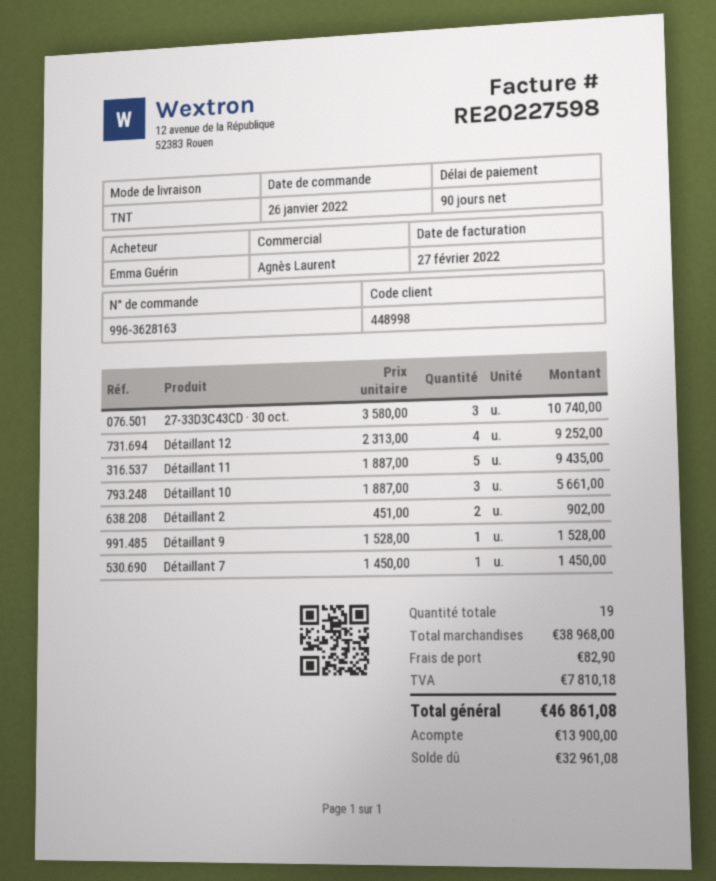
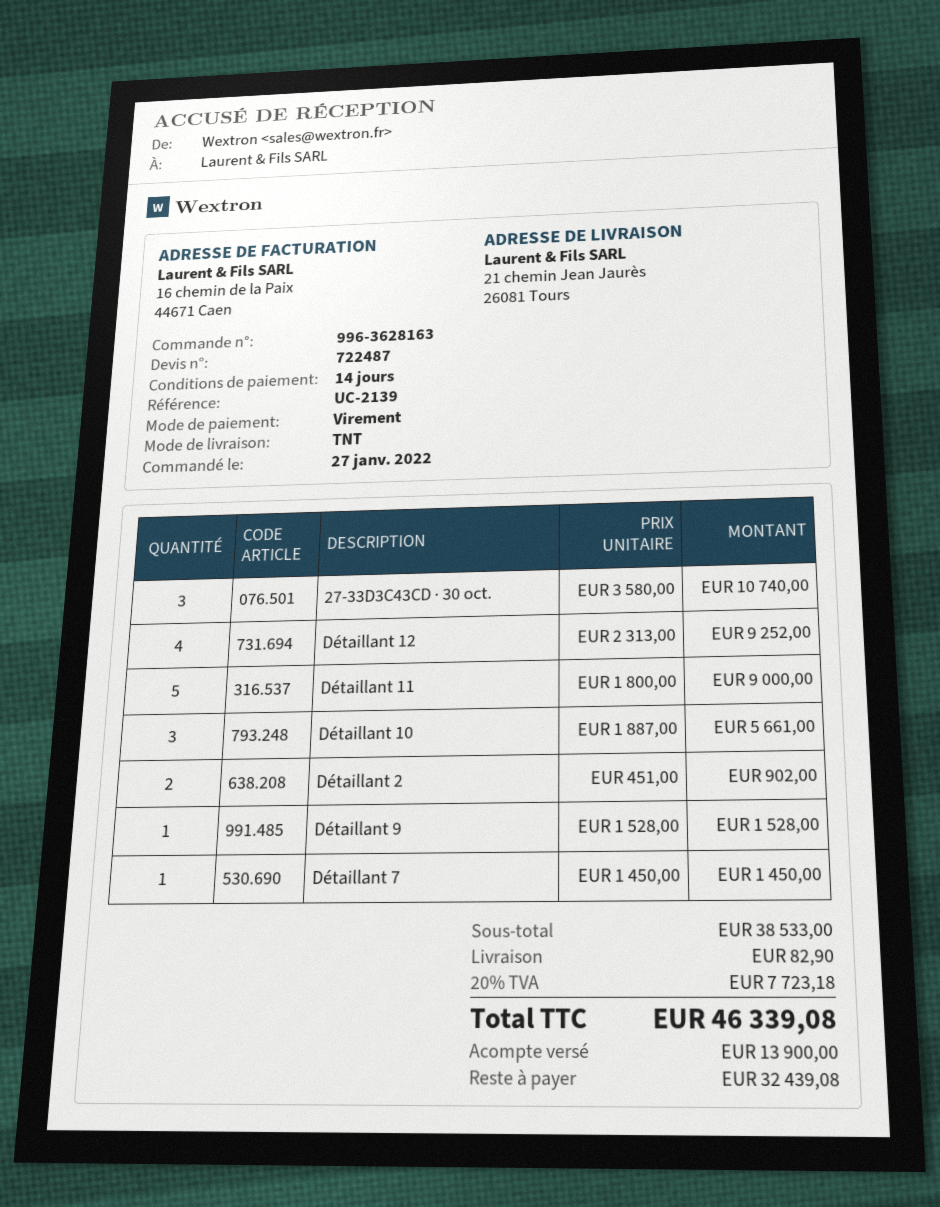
order date: 2022-01-26 -> 2022-01-27
payment terms: 90 days -> 14 days
Détaillant 11: 5 x 1887.00 = 9435.00 -> 5 x 1800.00 = 9000.00
subtotal: 38968.00 -> 38533.00
tax: 7810.18 -> 7723.18
total: 46861.08 -> 46339.08
balance: 32961.08 -> 32439.08

